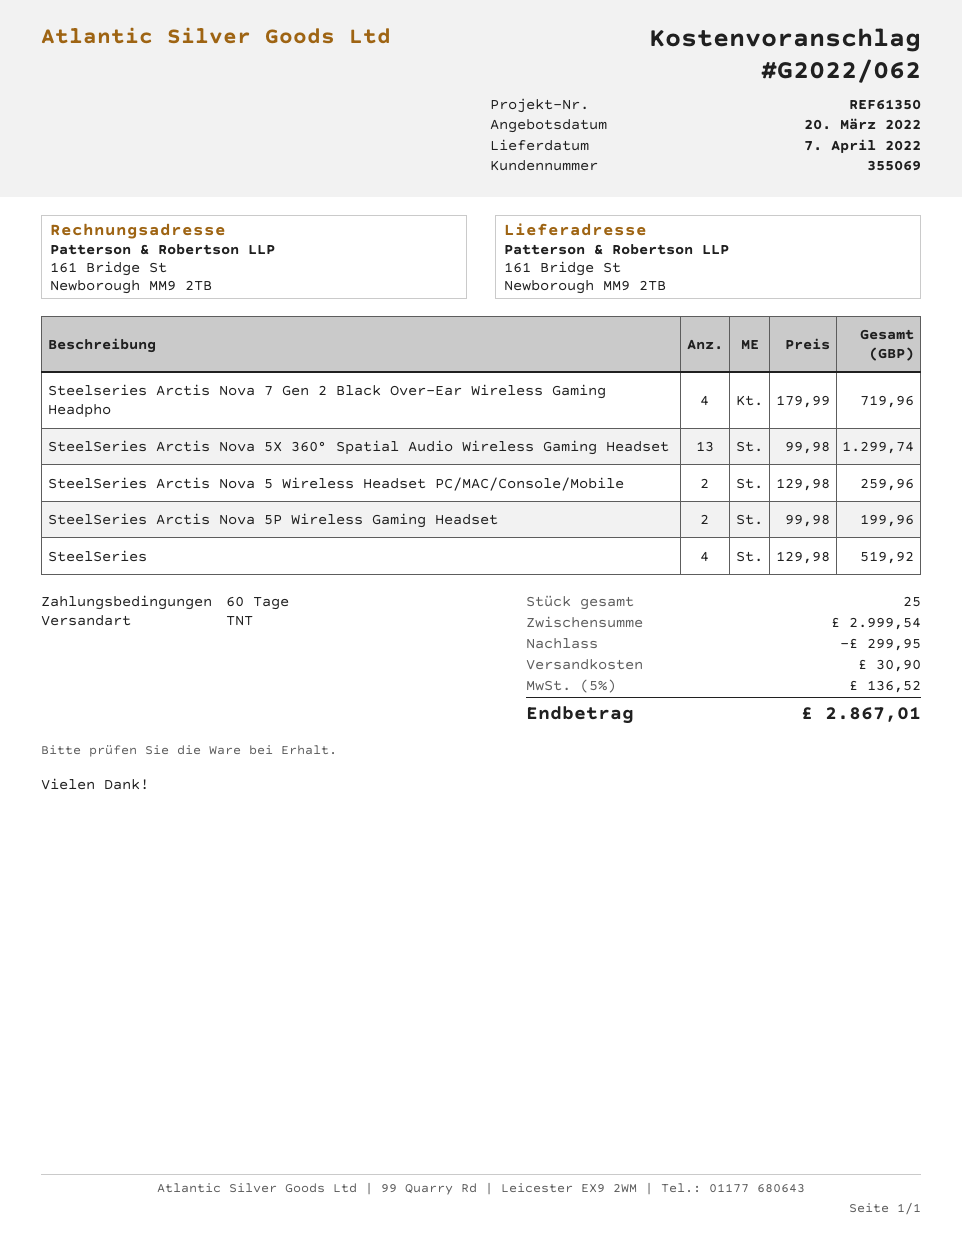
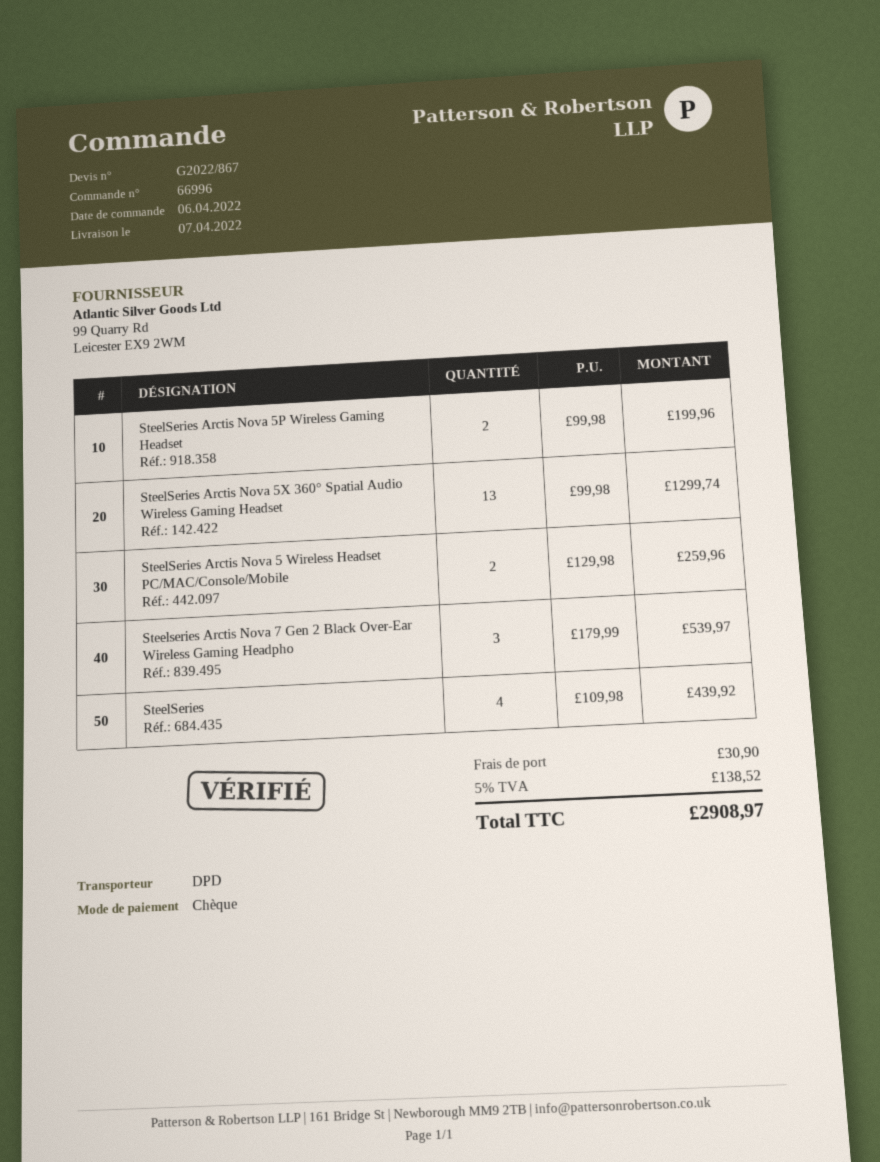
quote number: G2022/062 -> G2022/867
shipping method: TNT -> DPD
Steelseries Arctis Nova 7 Gen 2 Black Over-Ear Wireless Gaming Headpho: 4 x 179.99 = 719.96 -> 3 x 179.99 = 539.97
SteelSeries: 4 x 129.98 = 519.92 -> 4 x 109.98 = 439.92
discount: 299.95 -> none
tax: 5% = 136.52 -> 5% = 138.52
total: 2867.01 -> 2908.97

